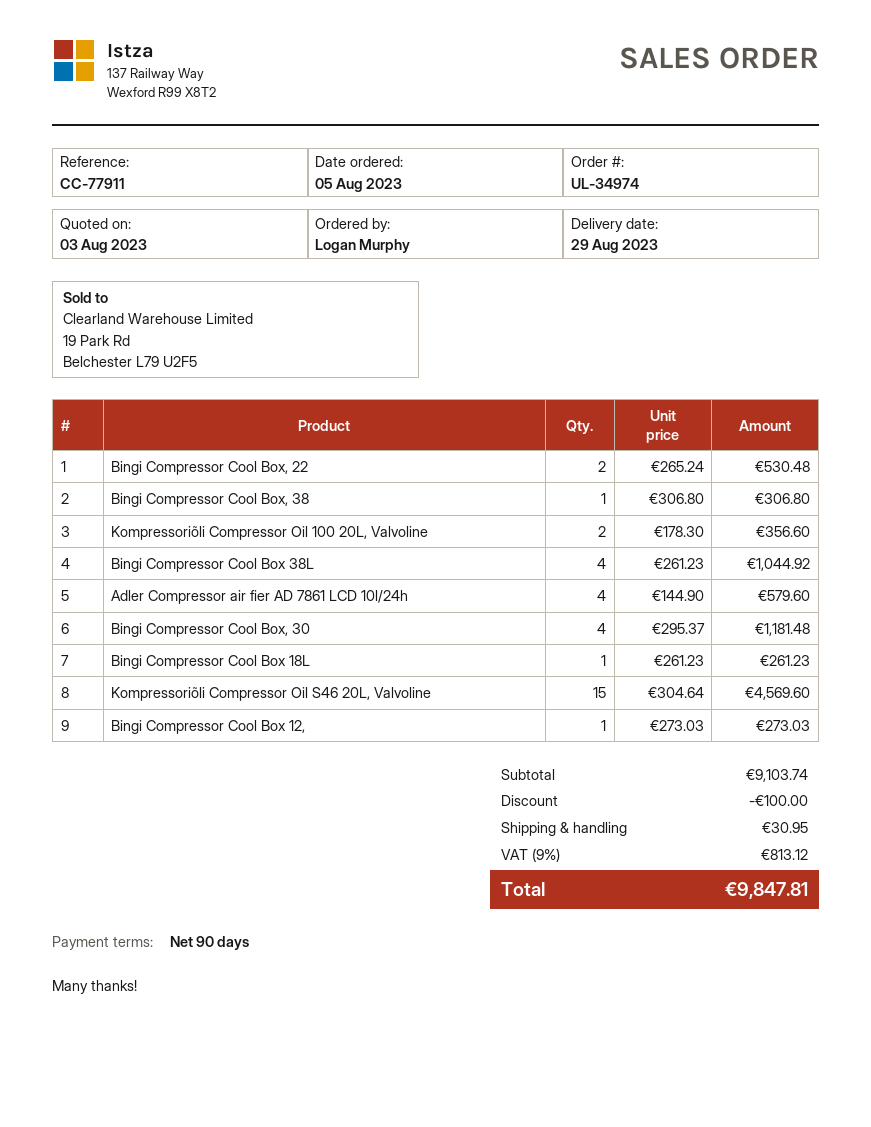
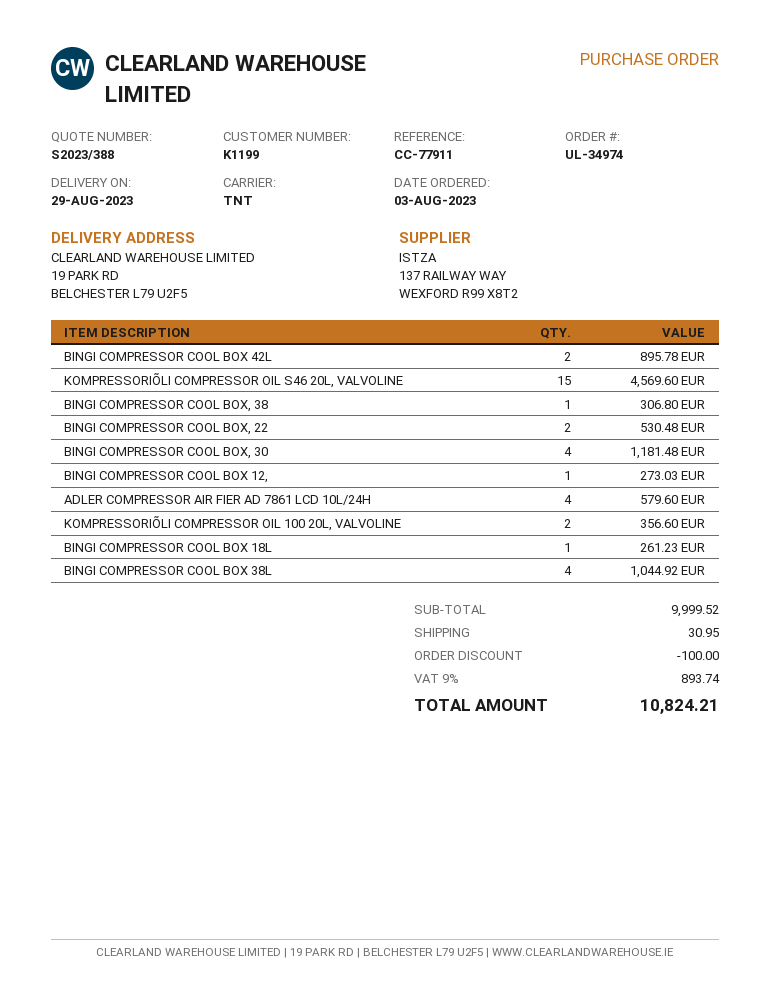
order date: 2023-08-05 -> 2023-08-03
BINGI COMPRESSOR COOL BOX 42L: none -> 2 for 895.78
subtotal: 9103.74 -> 9999.52
tax: 9% = 813.12 -> 9% = 893.74
total: 9847.81 -> 10824.21

